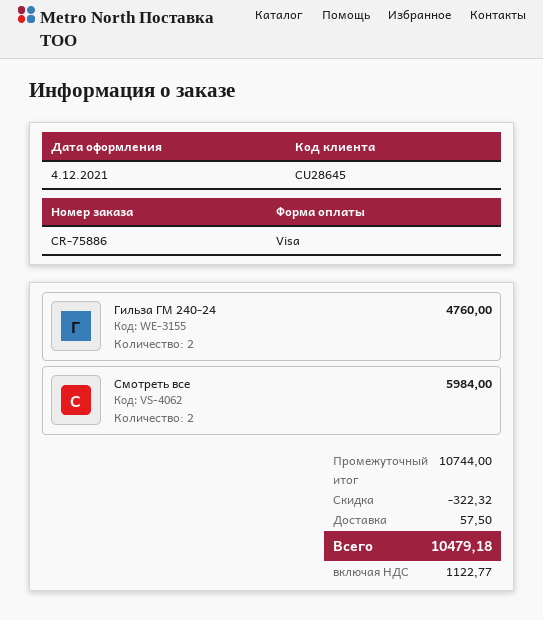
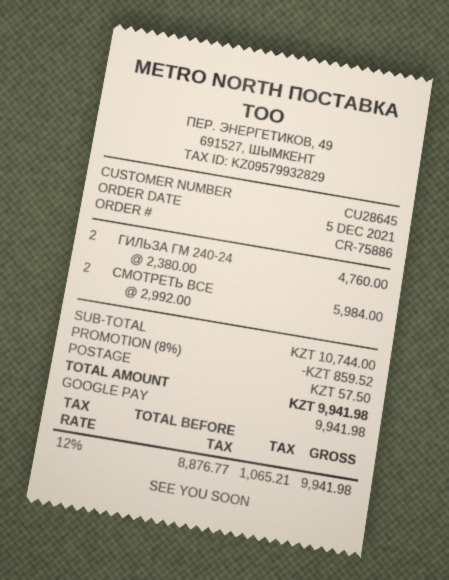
order date: 2021-12-04 -> 2021-12-05
payment method: Visa -> Google Pay
discount: 322.32 -> 859.52
tax: 1122.77 -> 1065.21
total: 10479.18 -> 9941.98

